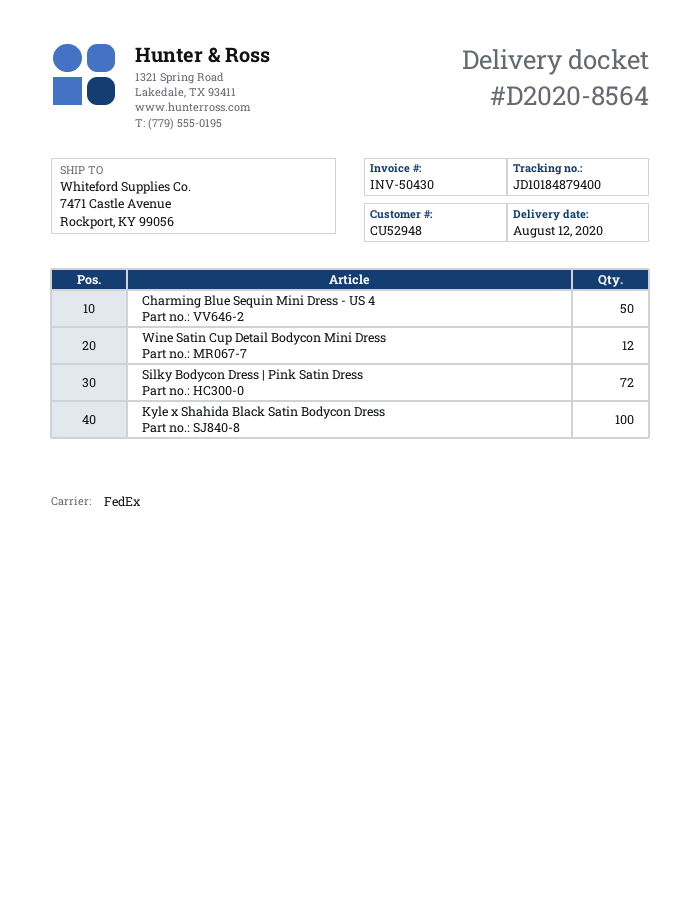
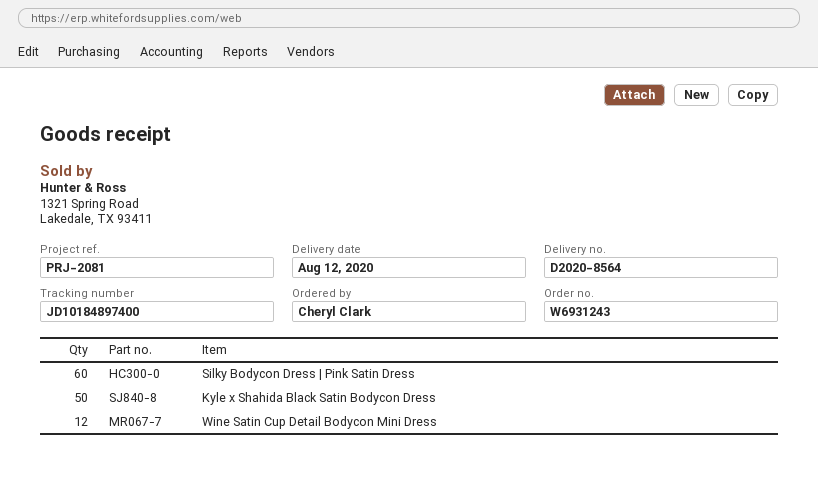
tracking number: JD10184879400 -> JD10184897400
Charming Blue Sequin Mini Dress - US 4: 50 -> none
Silky Bodycon Dress | Pink Satin Dress: 72 -> 60
Kyle x Shahida Black Satin Bodycon Dress: 100 -> 50

